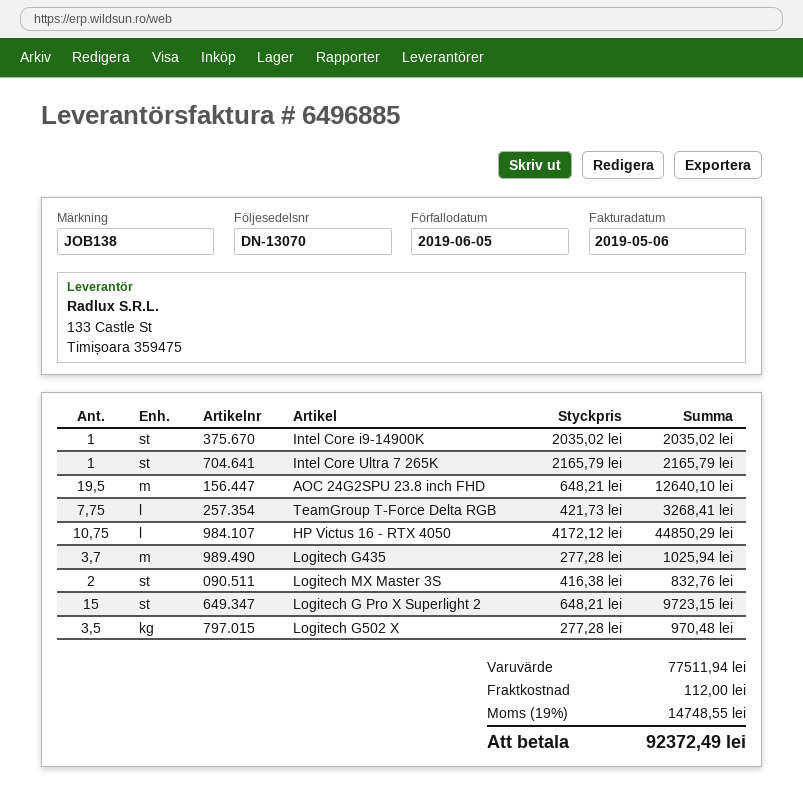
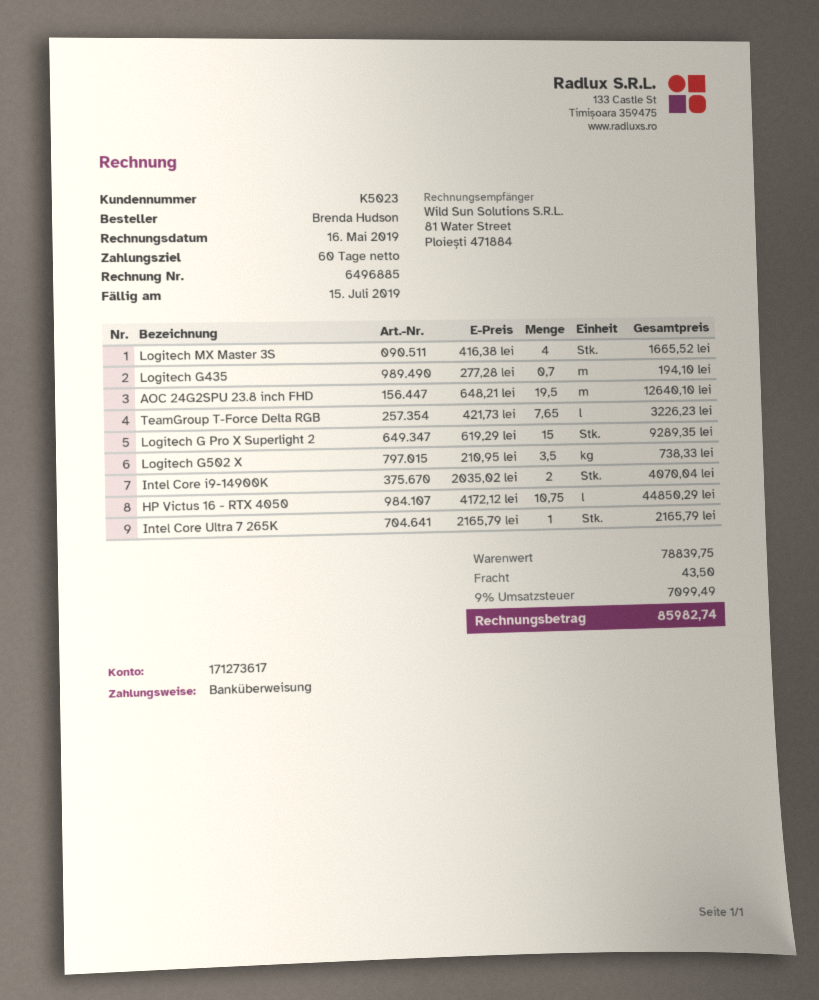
invoice date: 2019-05-06 -> 2019-05-16
due date: 2019-06-05 -> 2019-07-15
Intel Core i9-14900K: 1 x 2035.02 = 2035.02 -> 2 x 2035.02 = 4070.04
TeamGroup T-Force Delta RGB: 7.75 x 421.73 = 3268.41 -> 7.65 x 421.73 = 3226.23
Logitech G435: 3.7 x 277.28 = 1025.94 -> 0.7 x 277.28 = 194.10
Logitech MX Master 3S: 2 x 416.38 = 832.76 -> 4 x 416.38 = 1665.52
Logitech G Pro X Superlight 2: 15 x 648.21 = 9723.15 -> 15 x 619.29 = 9289.35
Logitech G502 X: 3.5 x 277.28 = 970.48 -> 3.5 x 210.95 = 738.33
subtotal: 77511.94 -> 78839.75
shipping: 112.00 -> 43.50
tax: 19% = 14748.55 -> 9% = 7099.49
total: 92372.49 -> 85982.74

